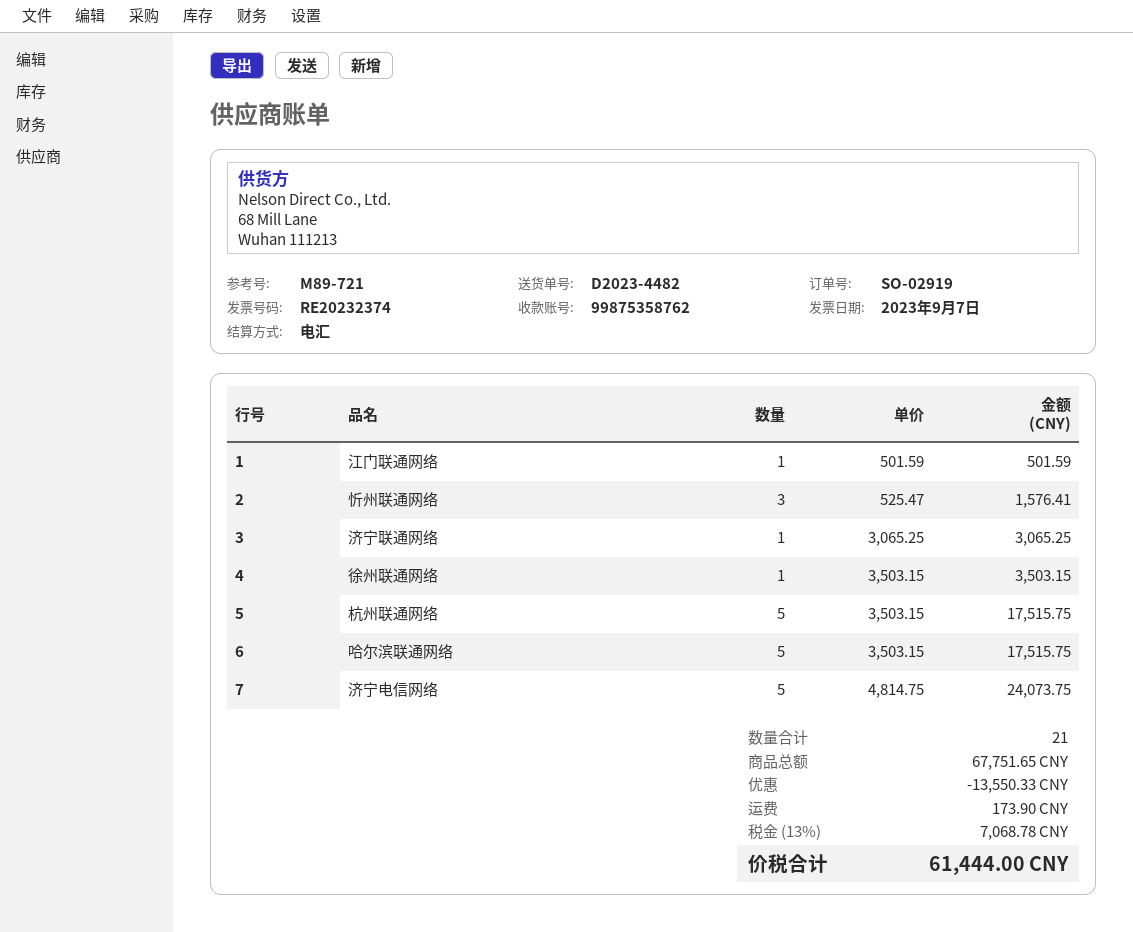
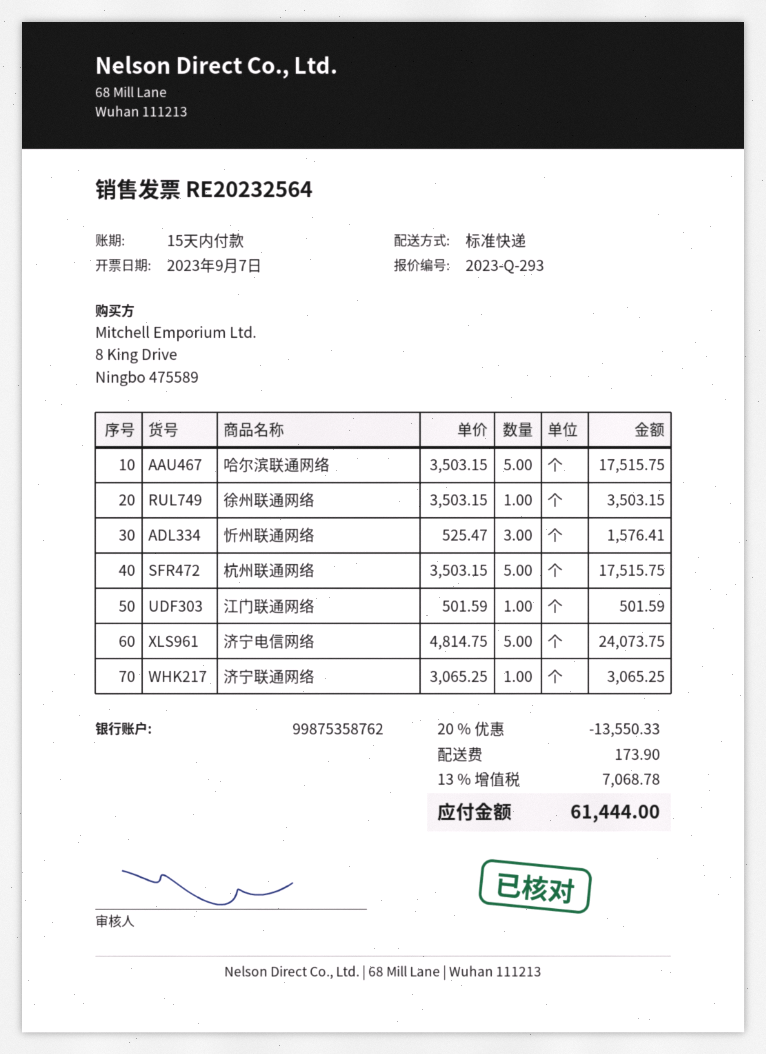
invoice number: RE20232374 -> RE20232564

